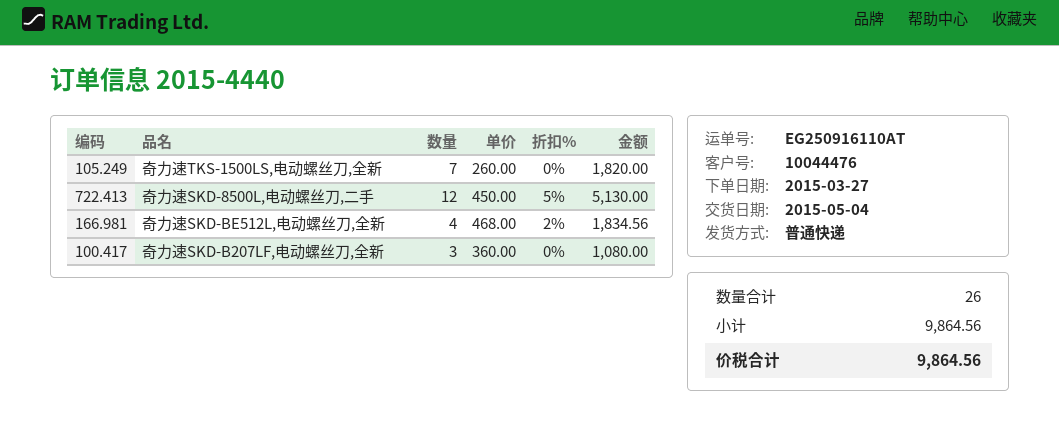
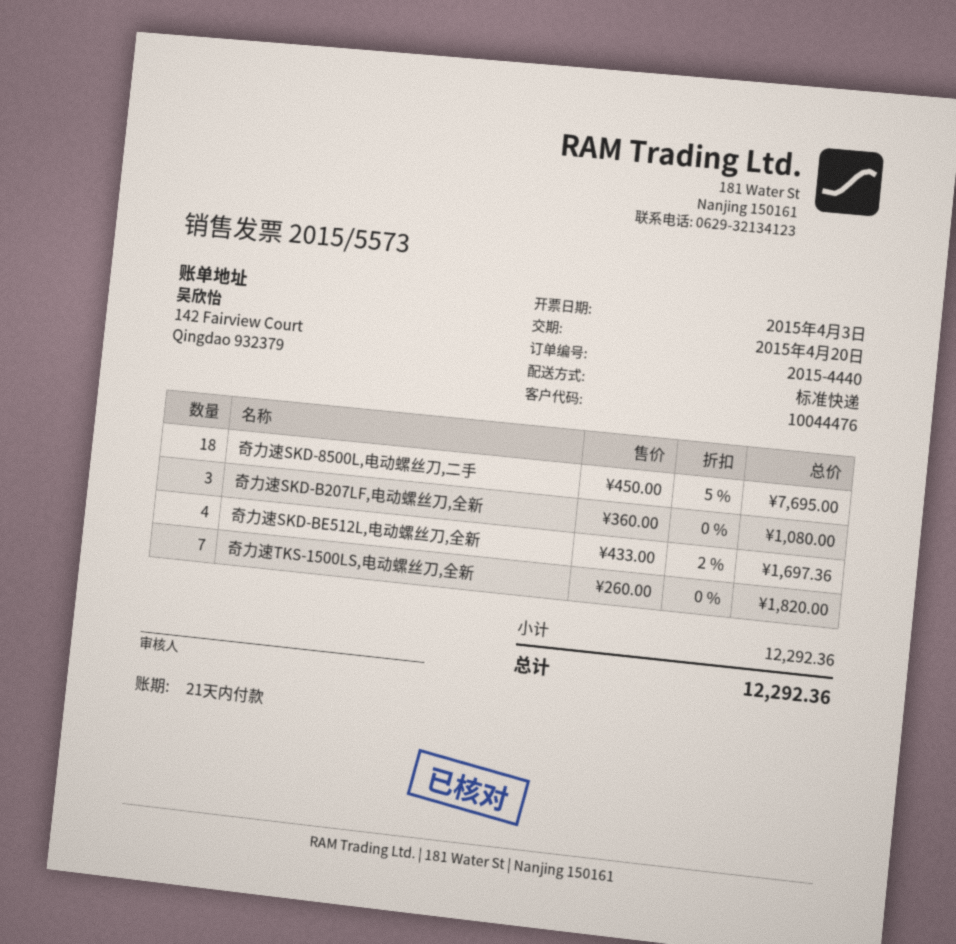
delivery date: 2015-05-04 -> 2015-04-20
奇力速SKD-8500L,电动螺丝刀,二手: 12 x 450.00 - 5% = 5130.00 -> 18 x 450.00 - 5% = 7695.00
奇力速SKD-BE512L,电动螺丝刀,全新: 4 x 468.00 - 2% = 1834.56 -> 4 x 433.00 - 2% = 1697.36
subtotal: 9864.56 -> 12292.36
total: 9864.56 -> 12292.36

